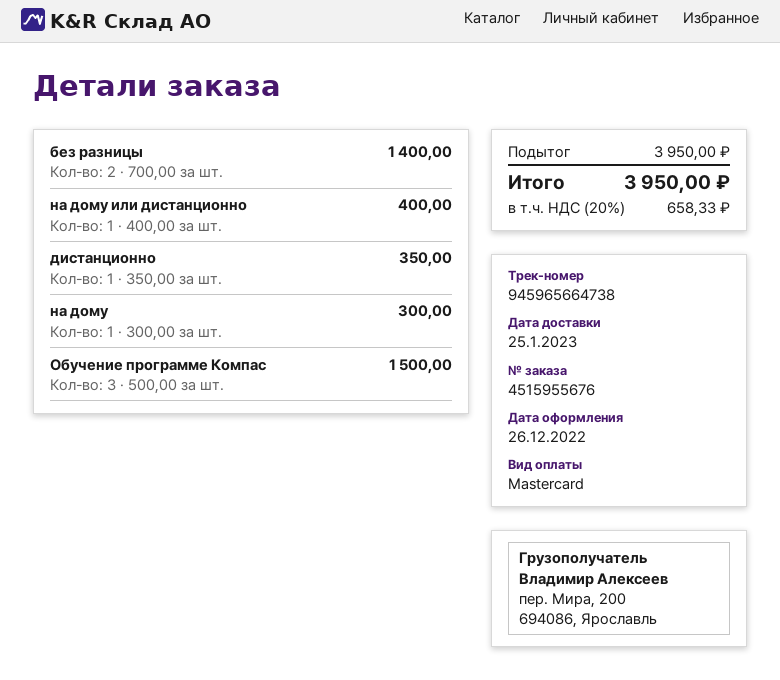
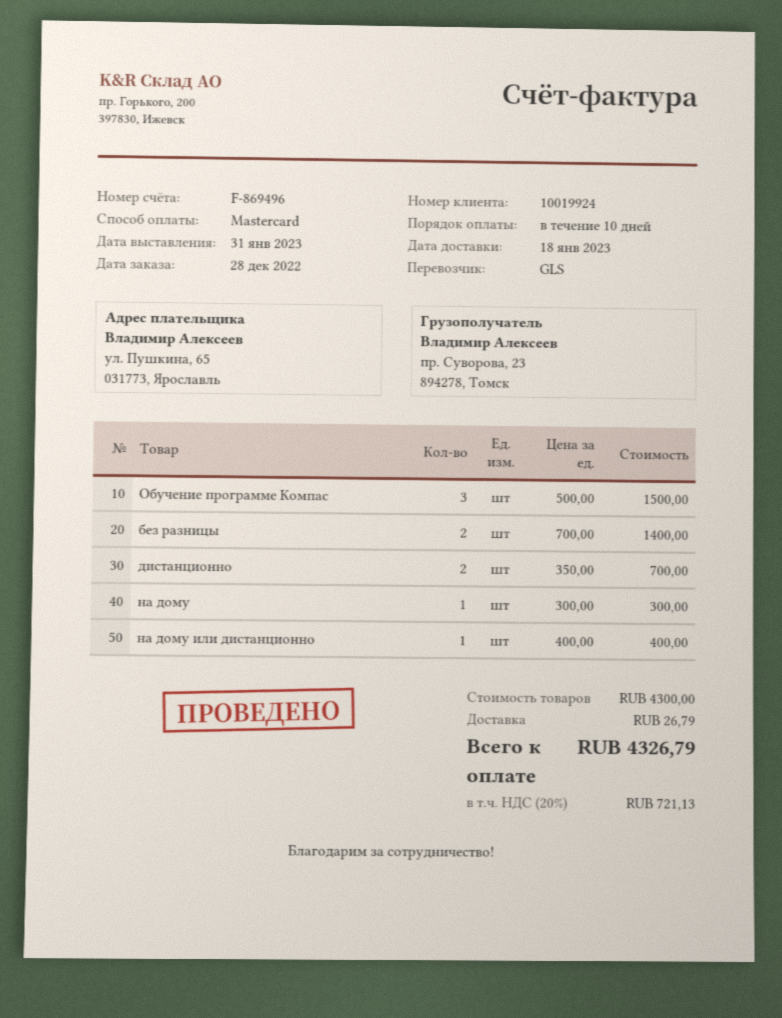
order date: 2022-12-26 -> 2022-12-28
delivery date: 2023-01-25 -> 2023-01-18
ship to: пер. Мира, 200, 694086, Ярославль -> пр. Суворова, 23, 894278, Томск
дистанционно: 1 x 350.00 = 350.00 -> 2 x 350.00 = 700.00
subtotal: 3950.00 -> 4300.00
shipping: none -> 26.79
tax: 20% = 658.33 -> 20% = 721.13
total: 3950.00 -> 4326.79

